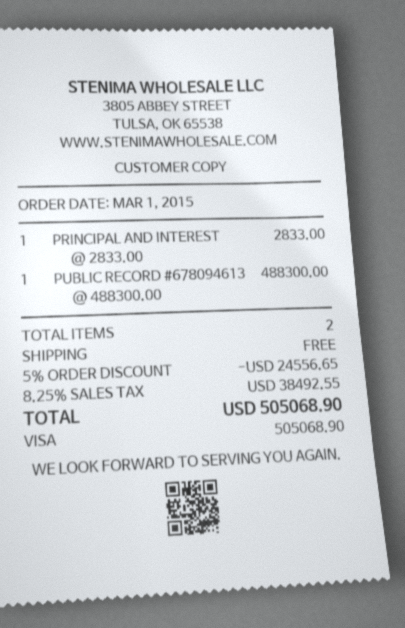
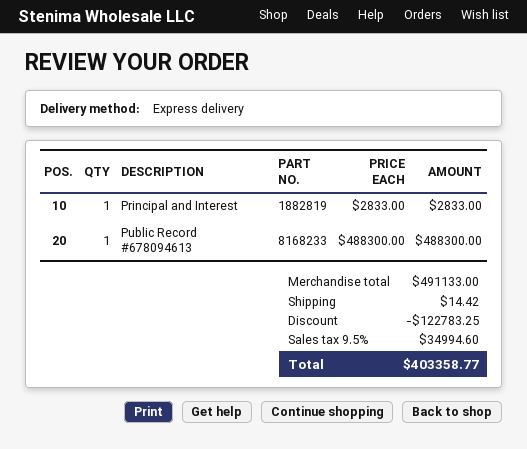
discount: 24556.65 -> 122783.25
shipping: 0.00 -> 14.42
tax: 8.25% = 38492.55 -> 9.5% = 34994.60
total: 505068.90 -> 403358.77

